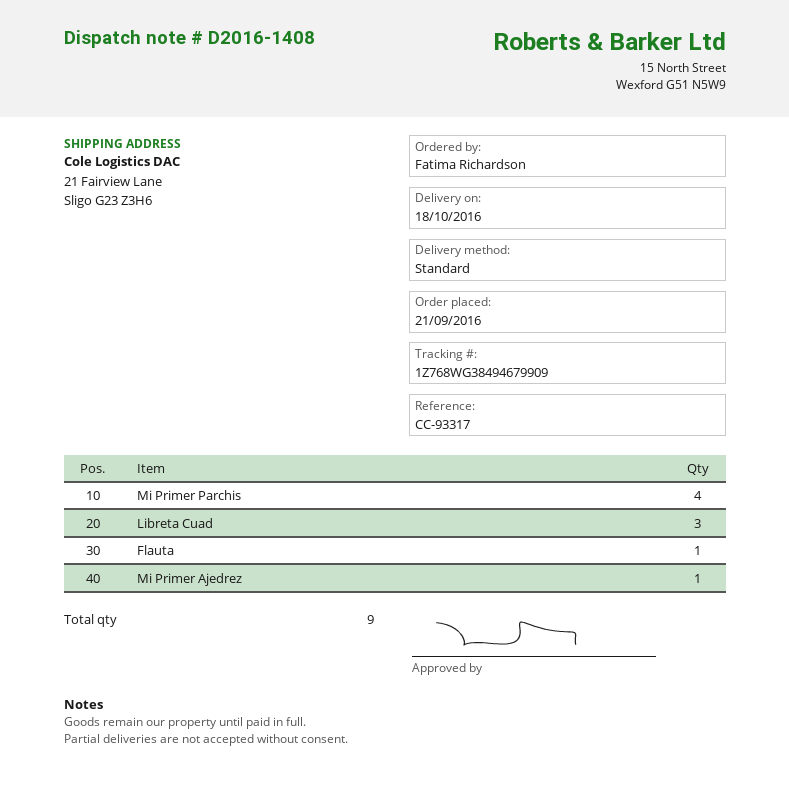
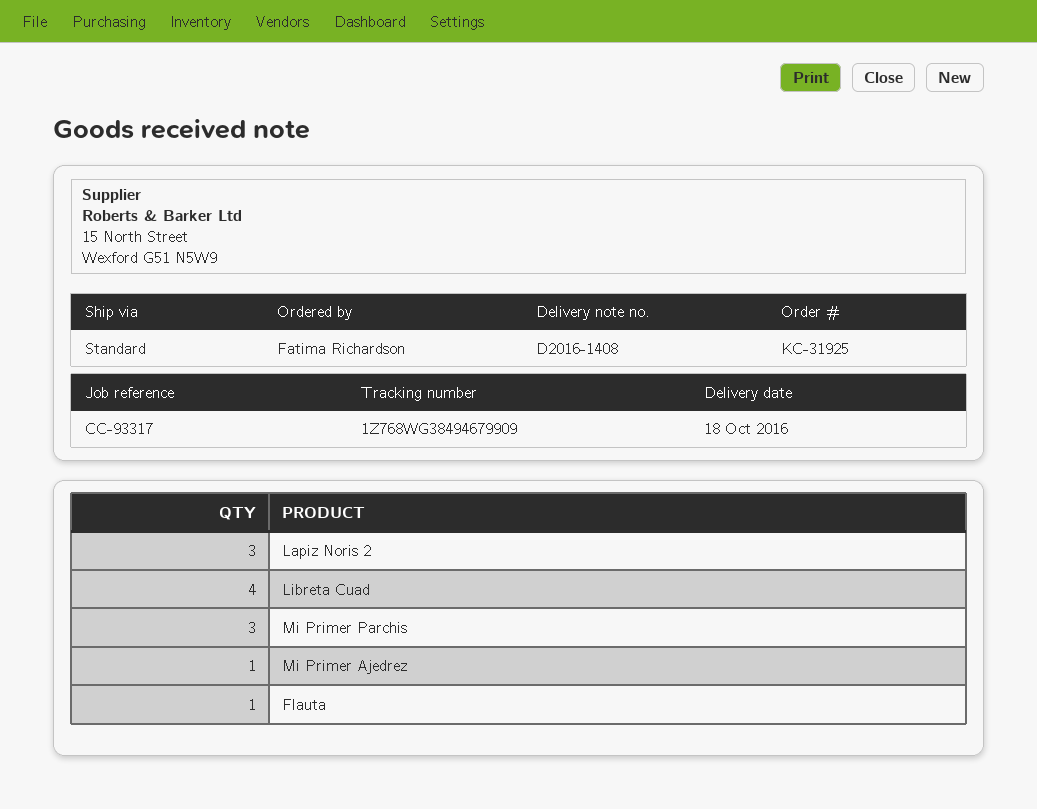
Mi Primer Parchis: 4 -> 3
Libreta Cuad: 3 -> 4
Lapiz Noris 2: none -> 3

